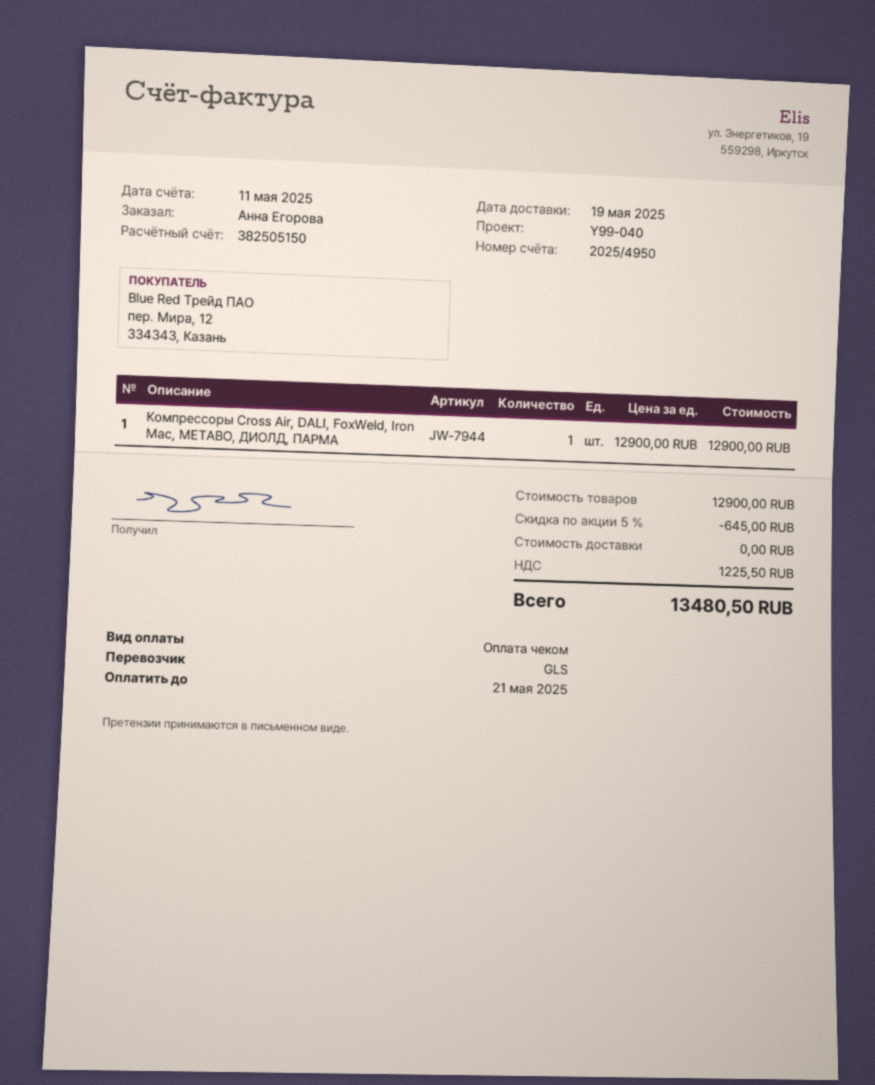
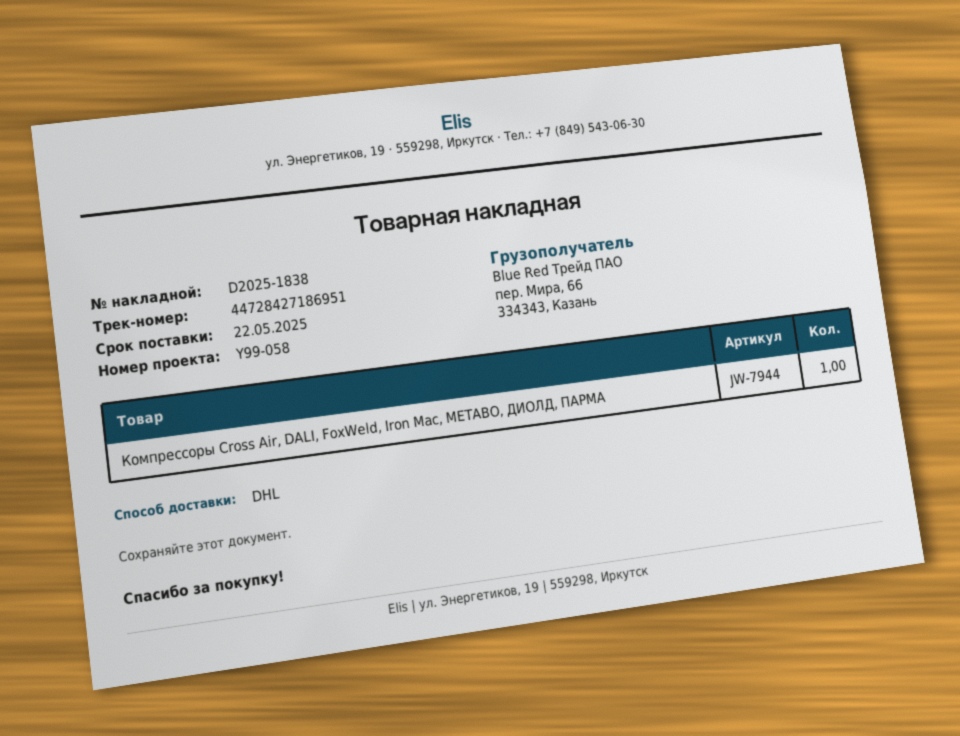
delivery date: 2025-05-19 -> 2025-05-22
reference: Y99-040 -> Y99-058
shipping method: GLS -> DHL

